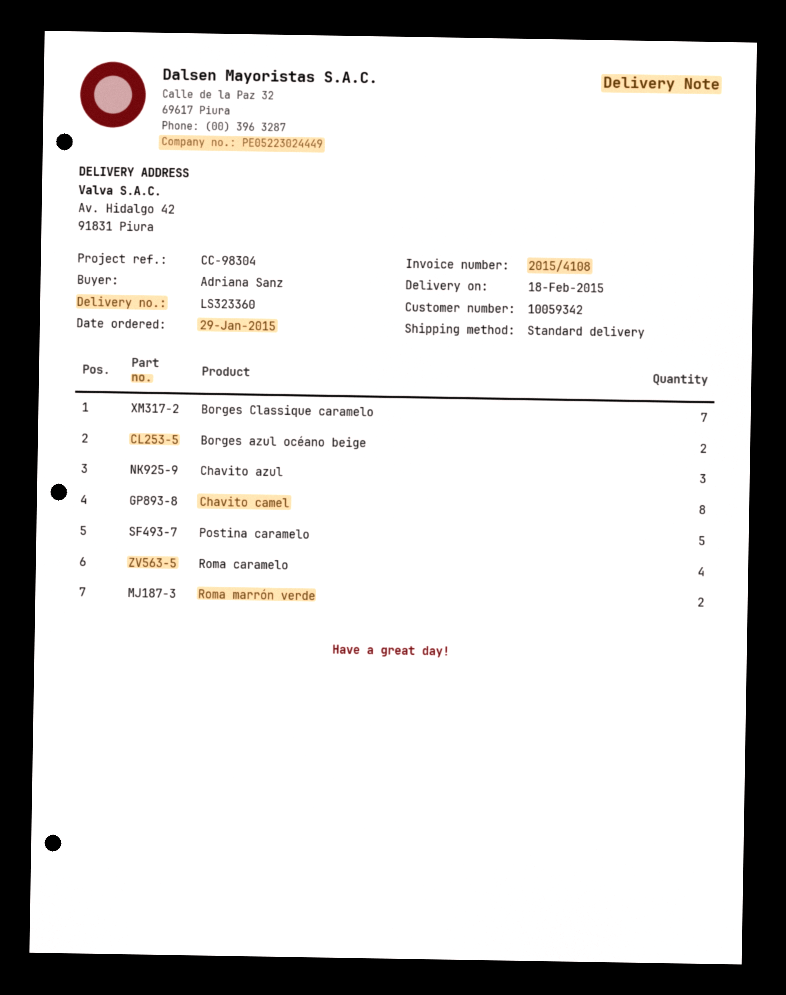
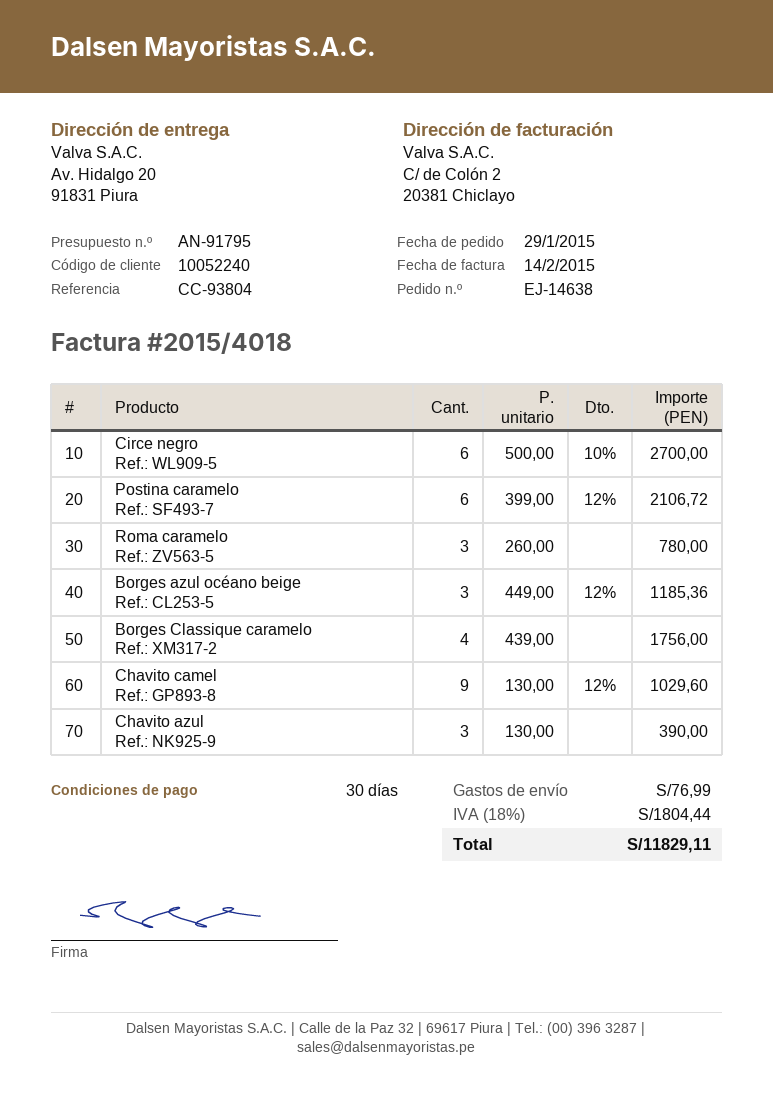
invoice number: 2015/4108 -> 2015/4018
customer number: 10059342 -> 10052240
reference: CC-98304 -> CC-93804
ship to: Av. Hidalgo 42, 91831 Piura -> Av. Hidalgo 20, 91831 Piura
Borges Classique caramelo: 7 -> 4
Borges azul océano beige: 2 -> 3
Chavito camel: 8 -> 9
Postina caramelo: 5 -> 6
Roma caramelo: 4 -> 3
Roma marrón verde: 2 -> none
Circe negro: none -> 6

